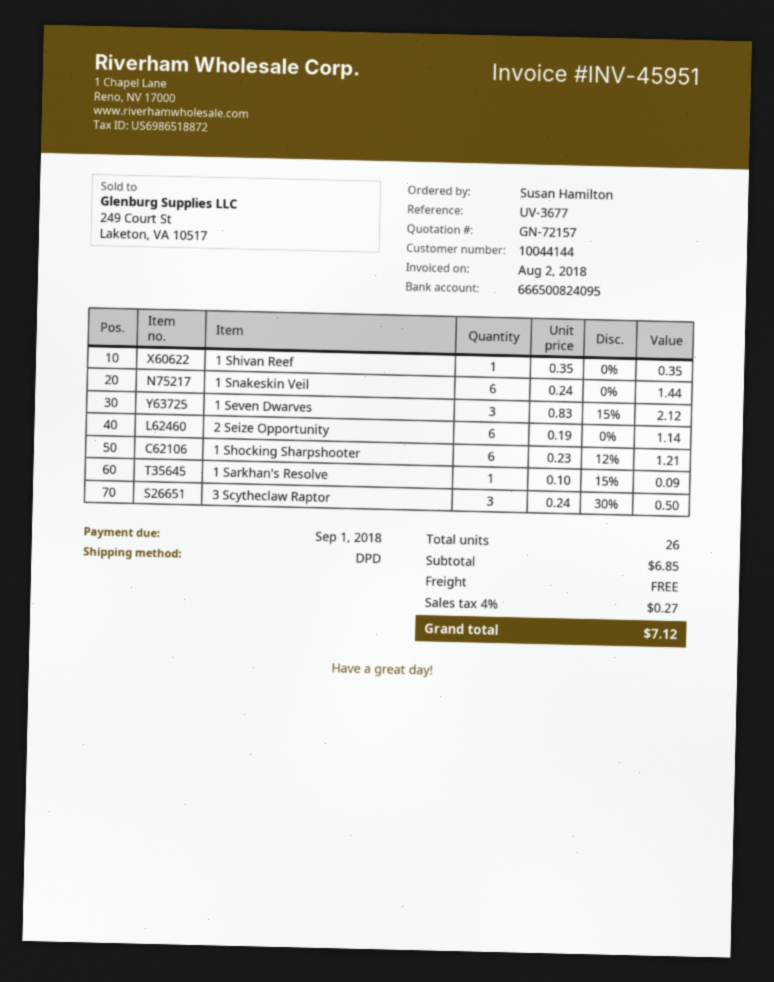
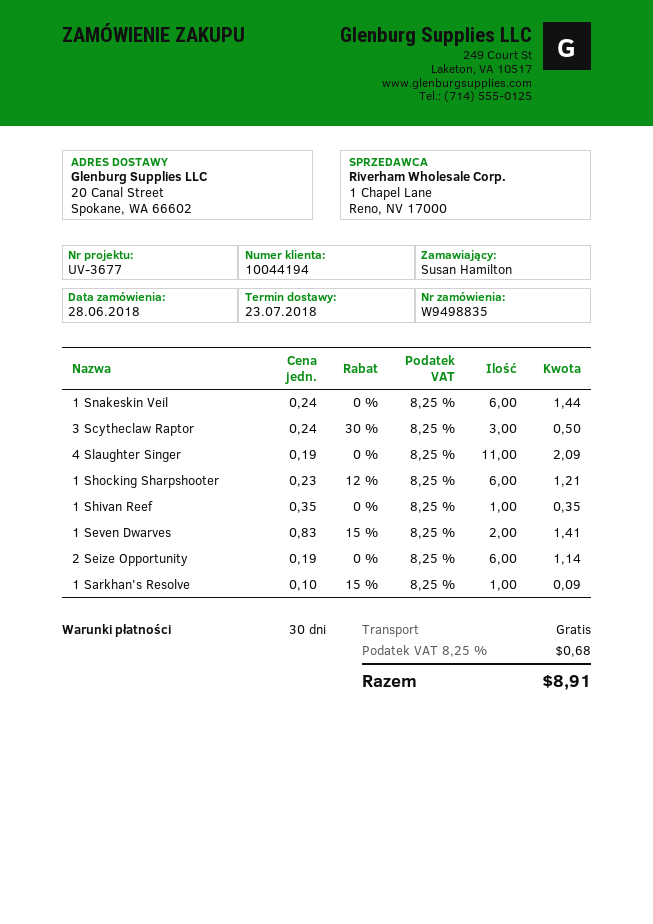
customer number: 10044144 -> 10044194
1 Seven Dwarves: 3 x 0.83 - 15% = 2.12 -> 2 x 0.83 - 15% = 1.41
4 Slaughter Singer: none -> 11 x 0.19 = 2.09
tax: 4% = 0.27 -> 8.25% = 0.68
total: 7.12 -> 8.91

